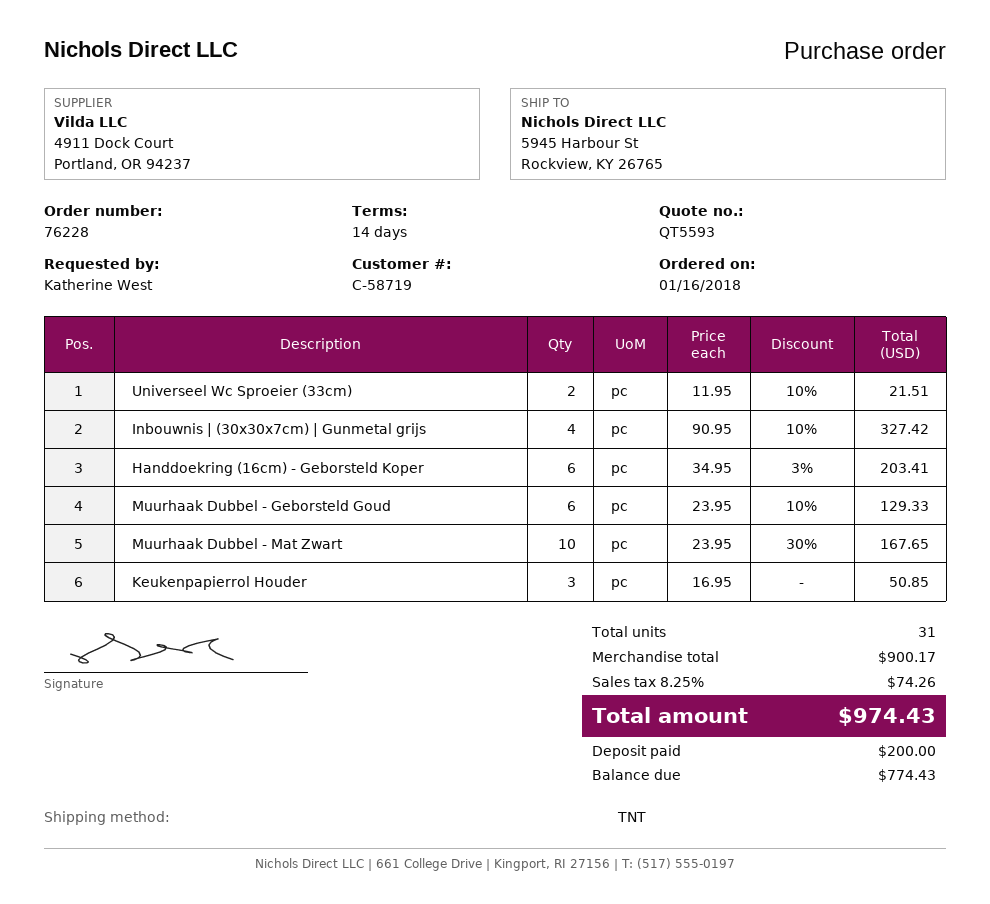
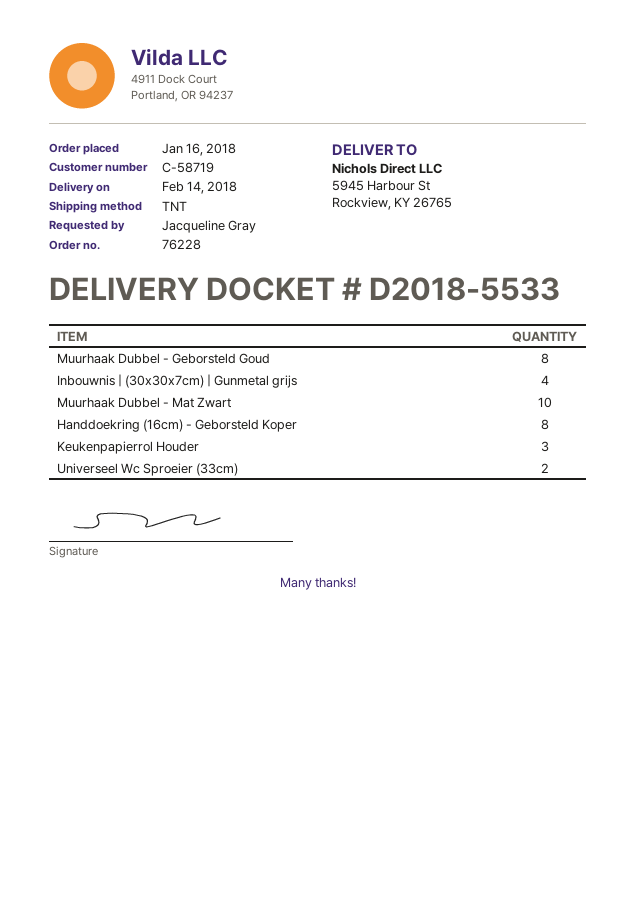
ordered by: Katherine West -> Jacqueline Gray
Handdoekring (16cm) - Geborsteld Koper: 6 -> 8
Muurhaak Dubbel - Geborsteld Goud: 6 -> 8

